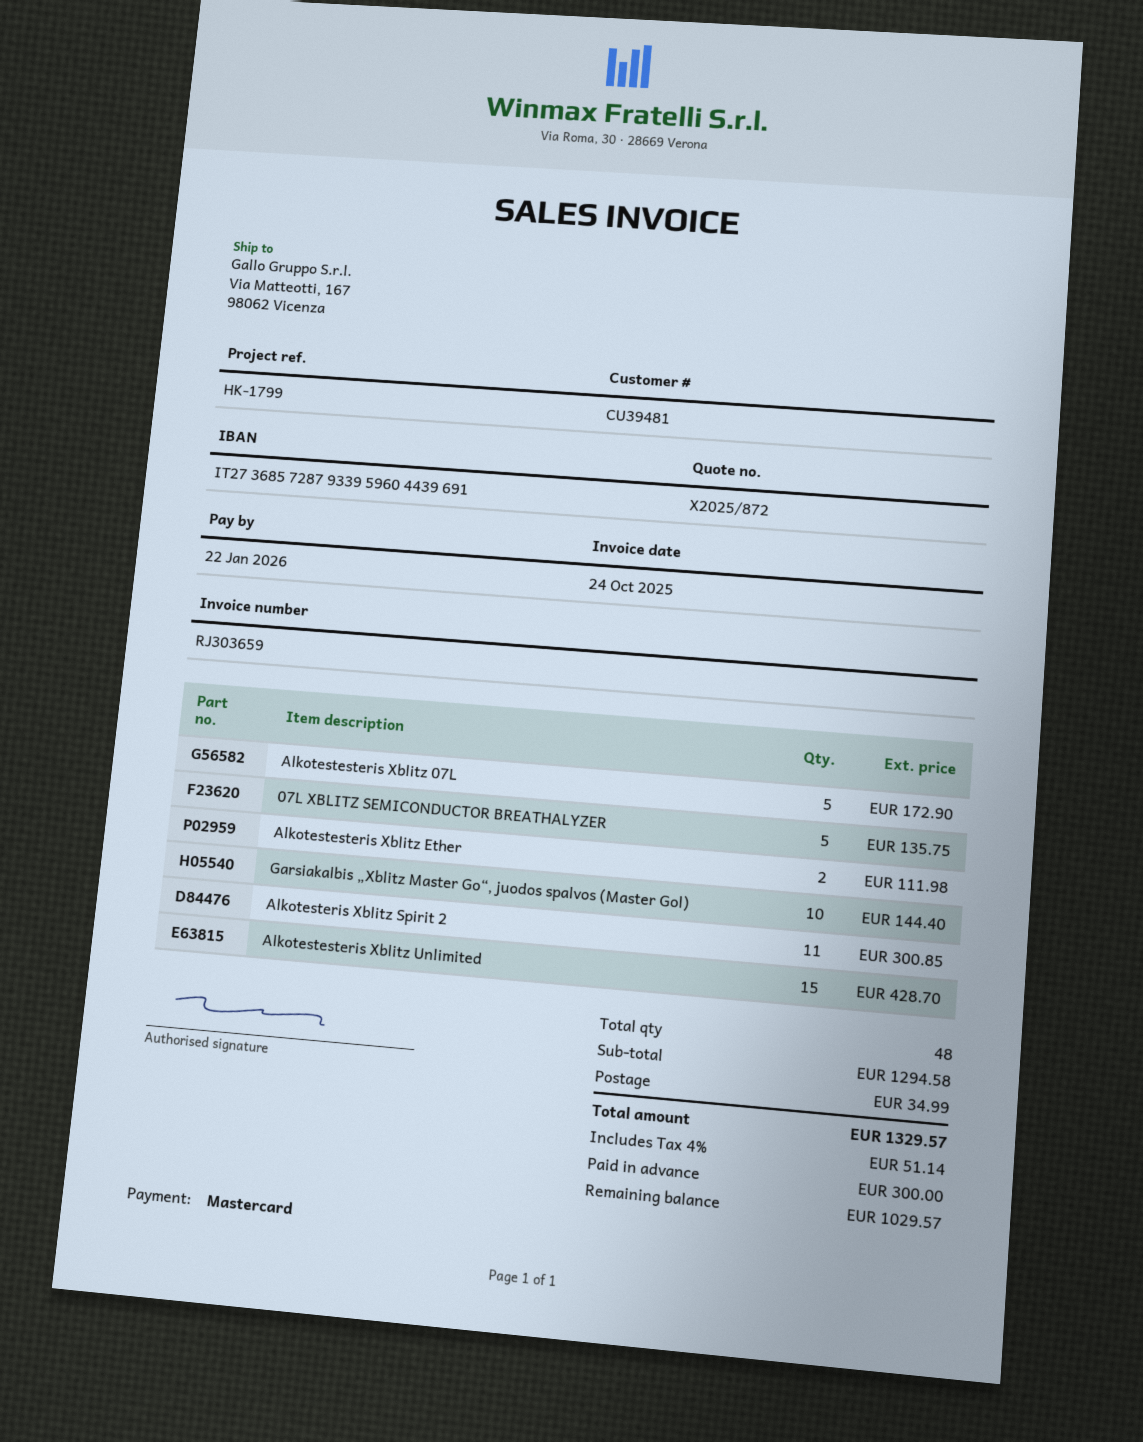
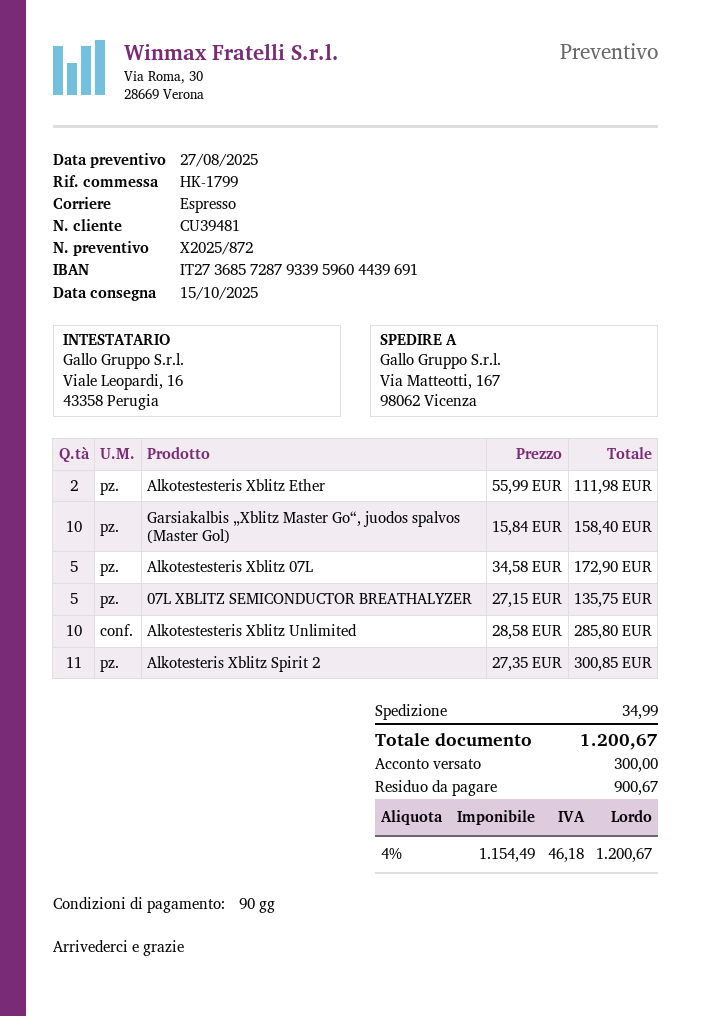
Garsiakalbis „Xblitz Master Go“, juodos spalvos (Master Gol): 10 for 144.40 -> 10 for 158.40
Alkotestesteris Xblitz Unlimited: 15 for 428.70 -> 10 for 285.80
tax: 4% = 51.14 -> 4% = 46.18
total: 1329.57 -> 1200.67
balance: 1029.57 -> 900.67

